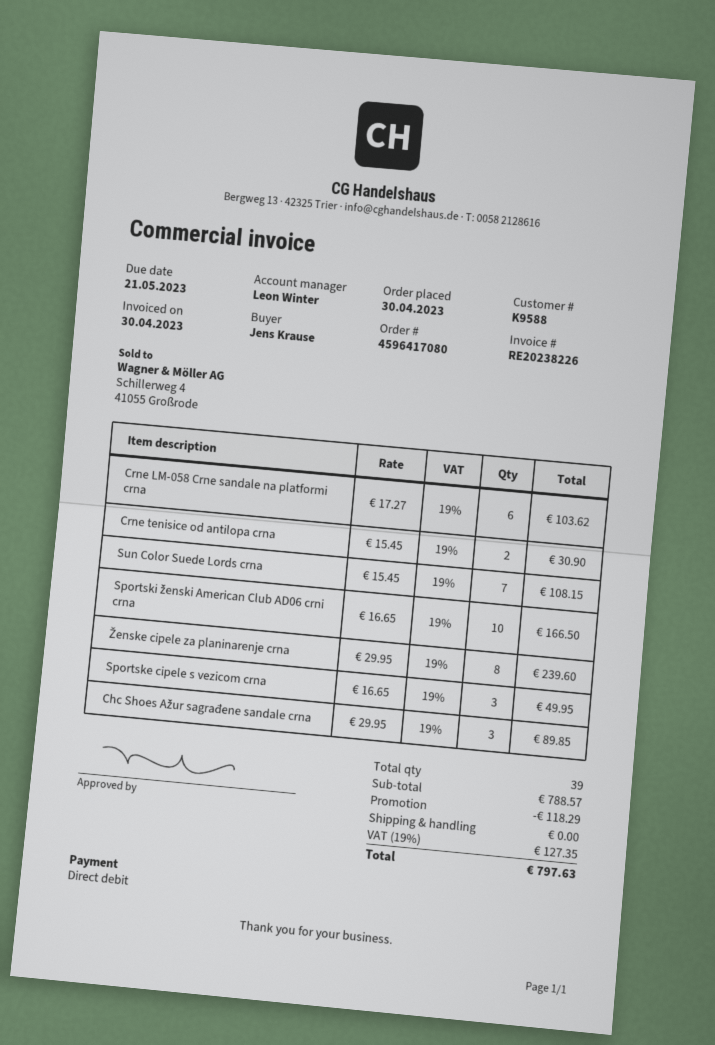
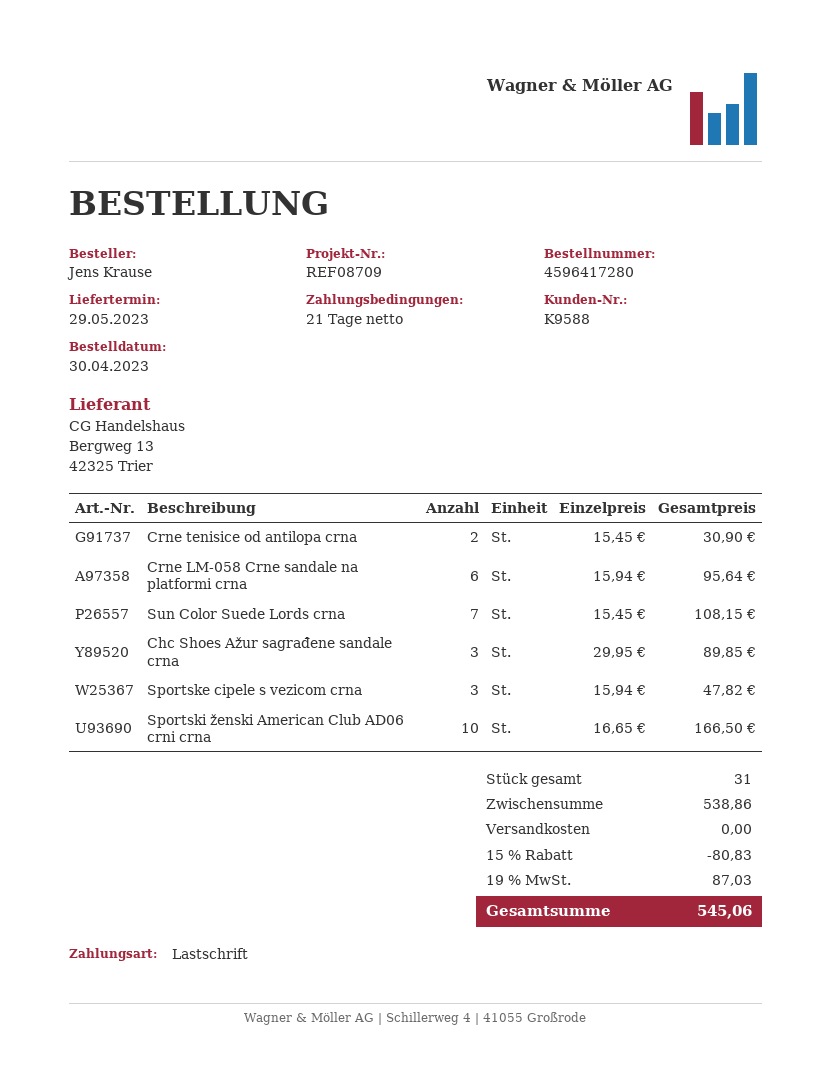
order number: 4596417080 -> 4596417280
Crne LM-058 Crne sandale na platformi crna: 6 x 17.27 = 103.62 -> 6 x 15.94 = 95.64
Ženske cipele za planinarenje crna: 8 x 29.95 = 239.60 -> none
Sportske cipele s vezicom crna: 3 x 16.65 = 49.95 -> 3 x 15.94 = 47.82
total quantity: 39 -> 31
subtotal: 788.57 -> 538.86
discount: 118.29 -> 80.83
tax: 19% = 127.35 -> 19% = 87.03
total: 797.63 -> 545.06

